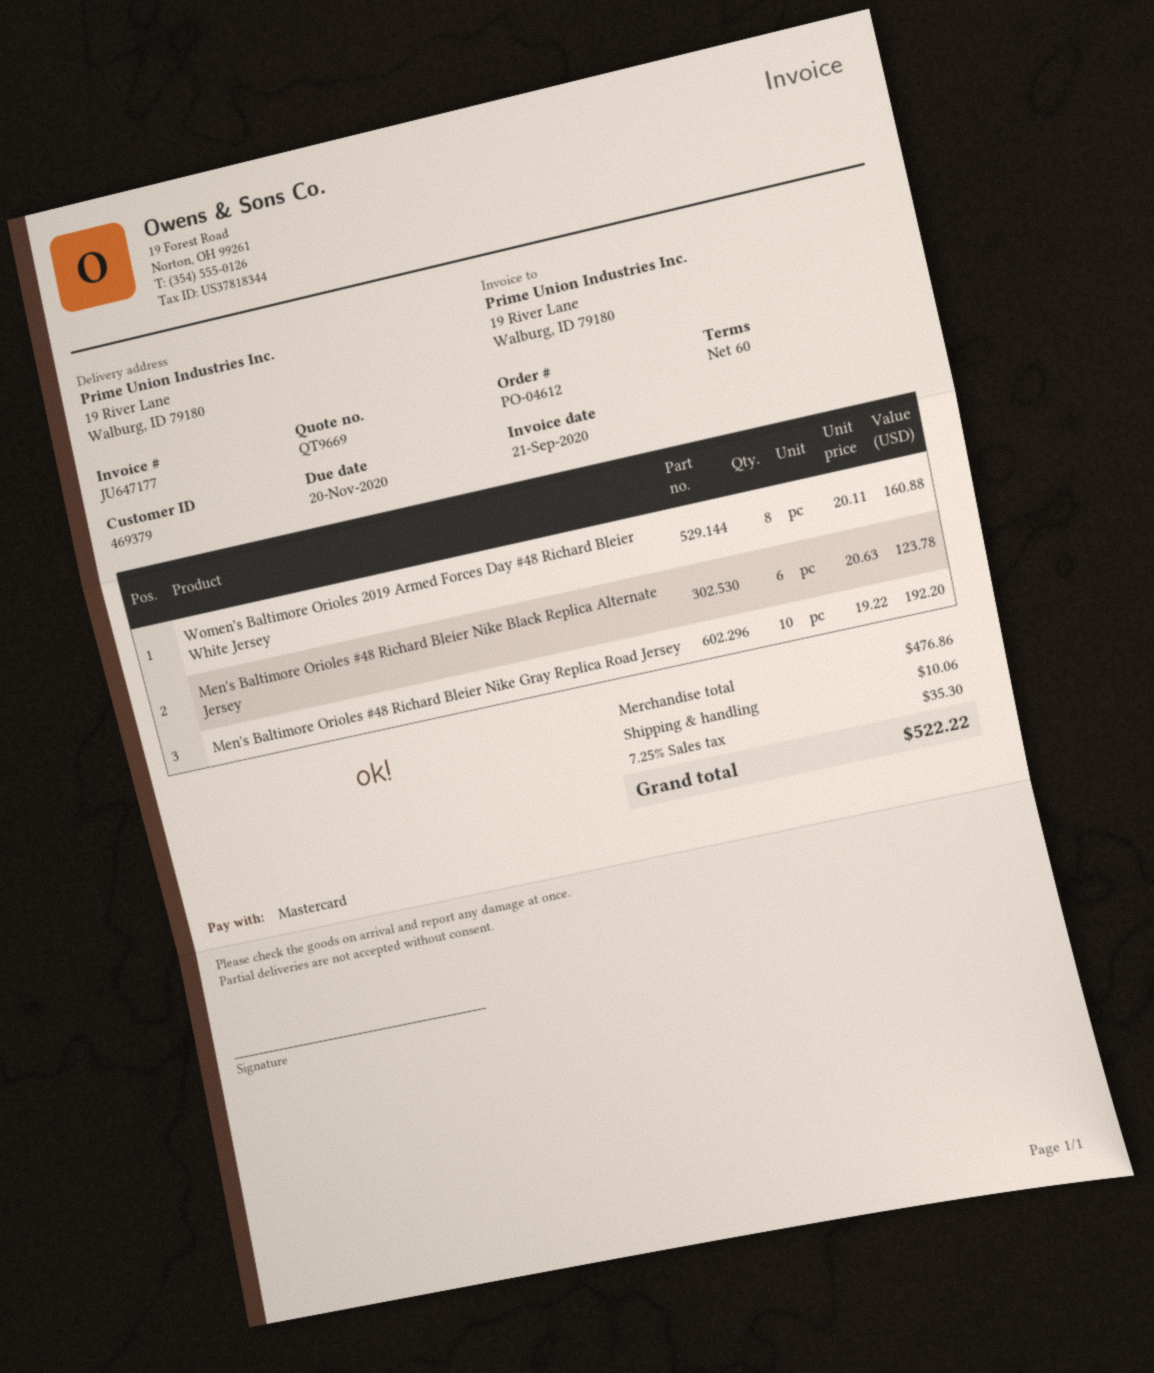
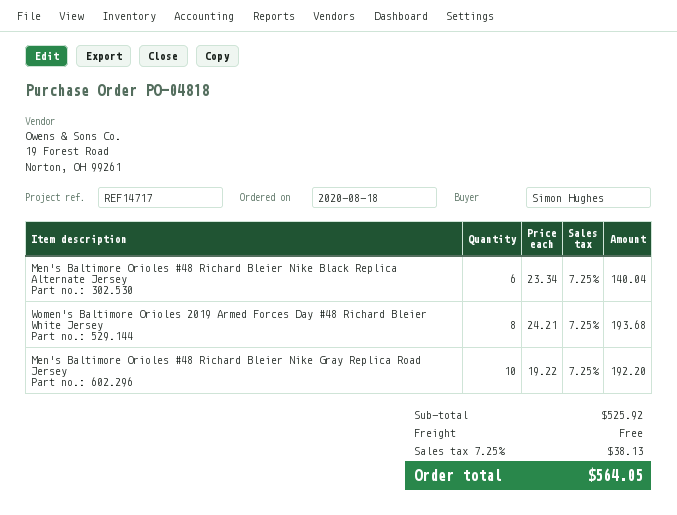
order number: PO-04612 -> PO-04818
Women's Baltimore Orioles 2019 Armed Forces Day #48 Richard Bleier White Jersey: 8 x 20.11 = 160.88 -> 8 x 24.21 = 193.68
Men's Baltimore Orioles #48 Richard Bleier Nike Black Replica Alternate Jersey: 6 x 20.63 = 123.78 -> 6 x 23.34 = 140.04
subtotal: 476.86 -> 525.92
shipping: 10.06 -> 0.00
tax: 7.25% = 35.30 -> 7.25% = 38.13
total: 522.22 -> 564.05

